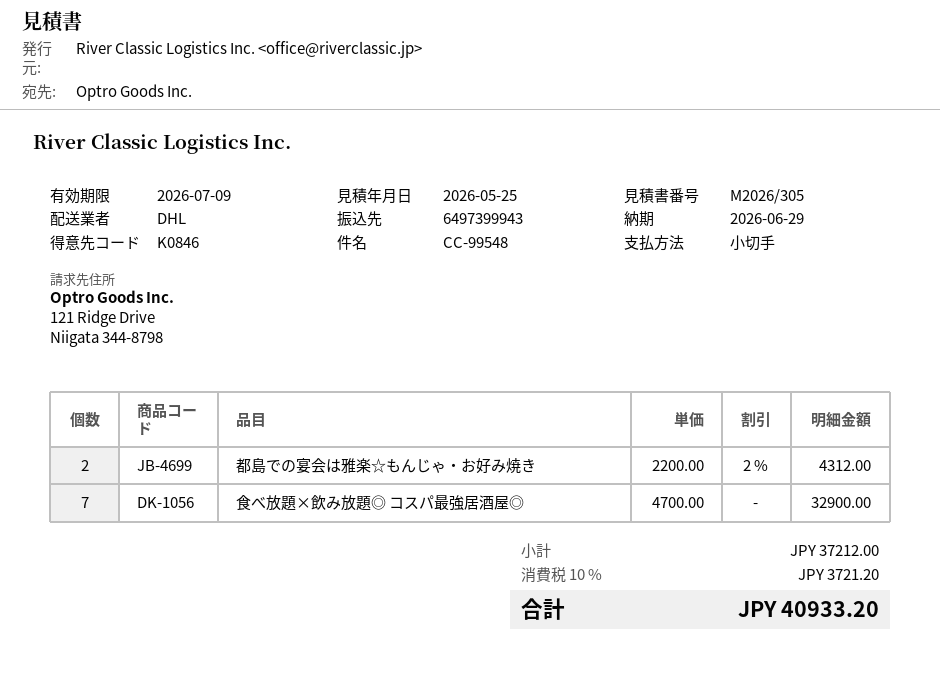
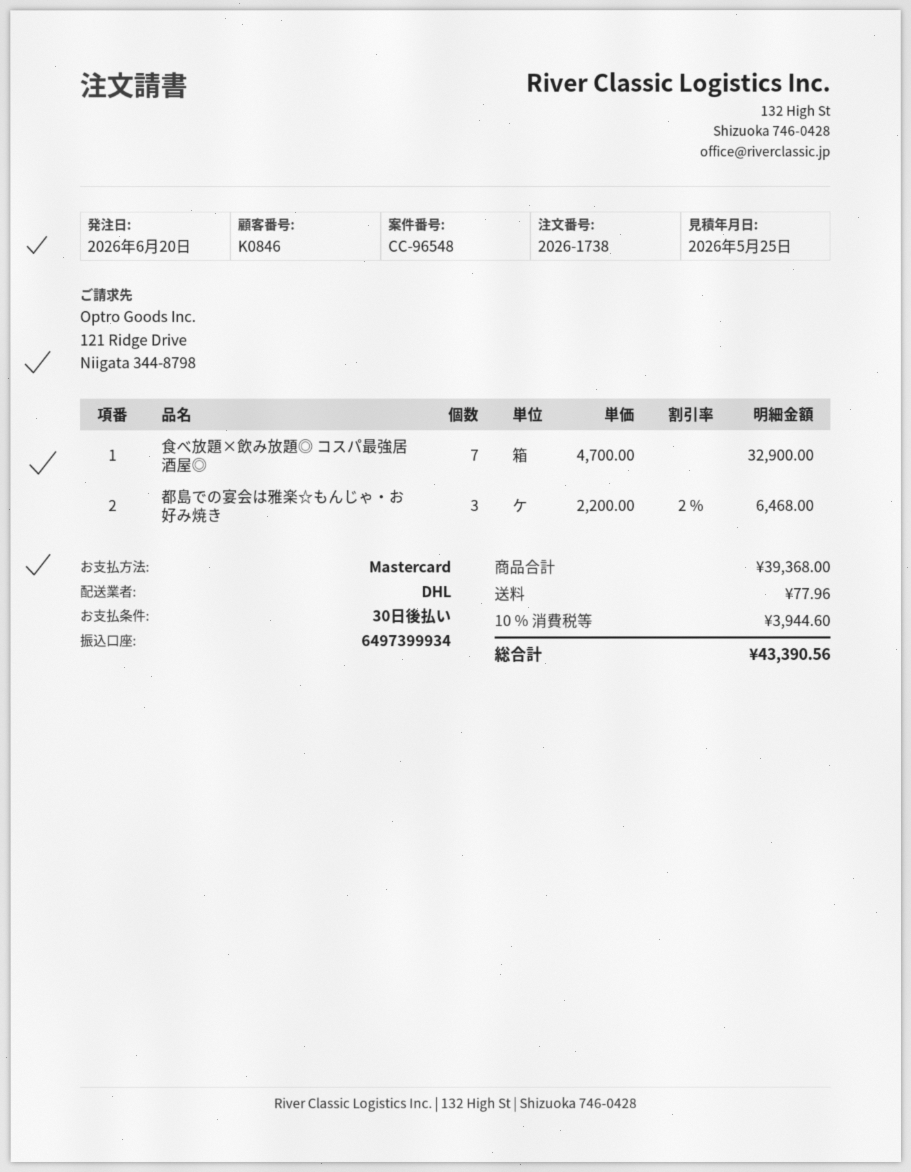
reference: CC-99548 -> CC-96548
payment method: cheque -> Mastercard
bank account: 6497399943 -> 6497399934
都島での宴会は雅楽☆もんじゃ・お好み焼き: 2 x 2200.00 - 2% = 4312.00 -> 3 x 2200.00 - 2% = 6468.00
subtotal: 37212.00 -> 39368.00
shipping: none -> 77.96
tax: 10% = 3721.20 -> 10% = 3944.60
total: 40933.20 -> 43390.56

